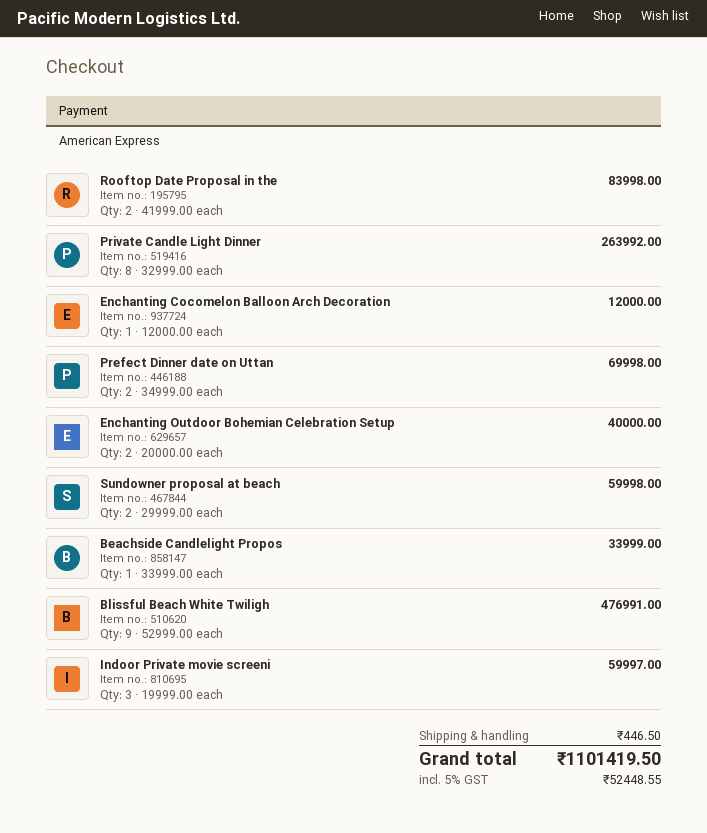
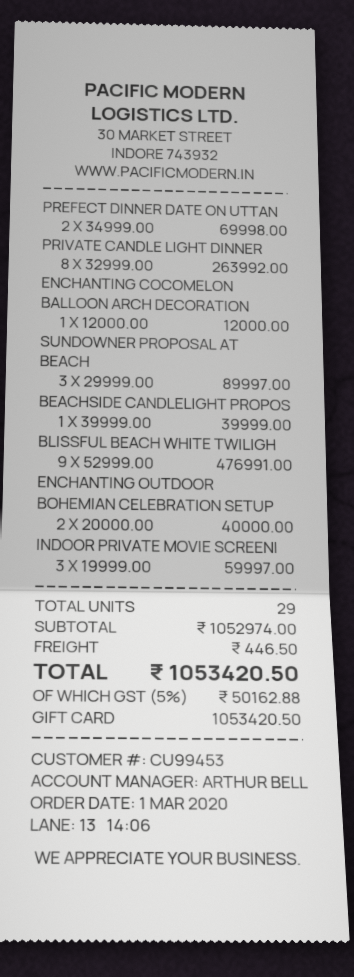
payment method: American Express -> gift card
Rooftop Date Proposal in the: 2 x 41999.00 = 83998.00 -> none
Sundowner proposal at beach: 2 x 29999.00 = 59998.00 -> 3 x 29999.00 = 89997.00
Beachside Candlelight Propos: 1 x 33999.00 = 33999.00 -> 1 x 39999.00 = 39999.00
tax: 5% = 52448.55 -> 5% = 50162.88
total: 1101419.50 -> 1053420.50

